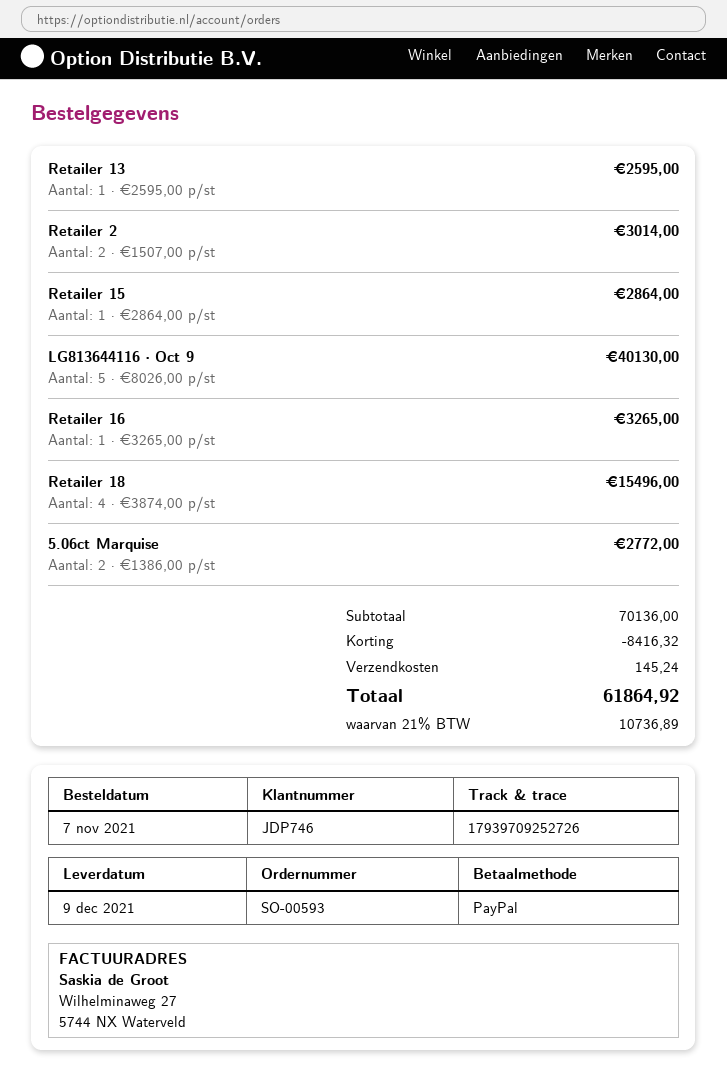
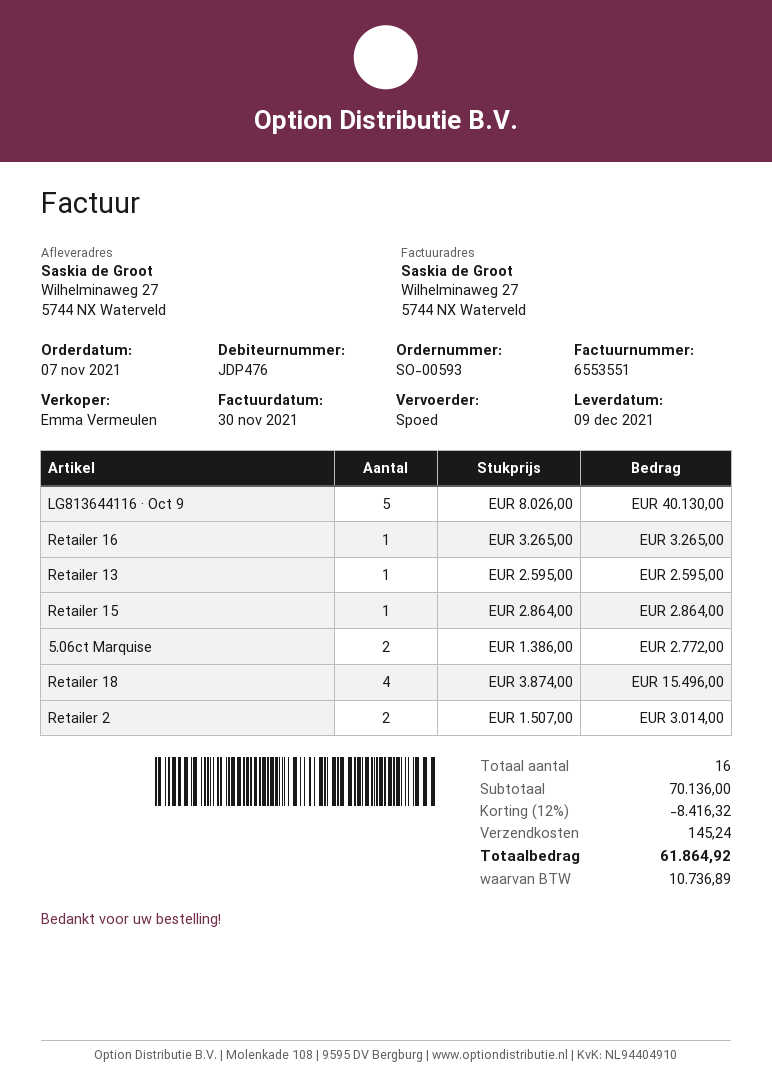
customer number: JDP746 -> JDP476

